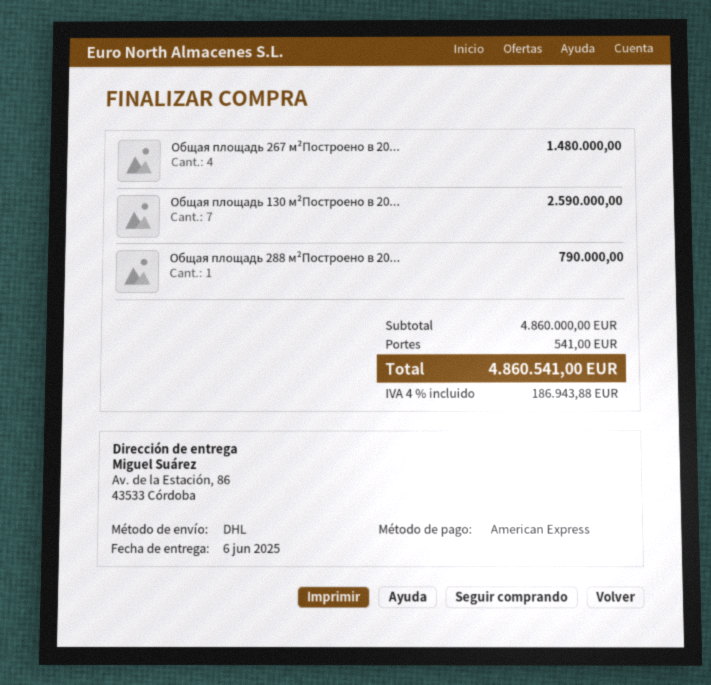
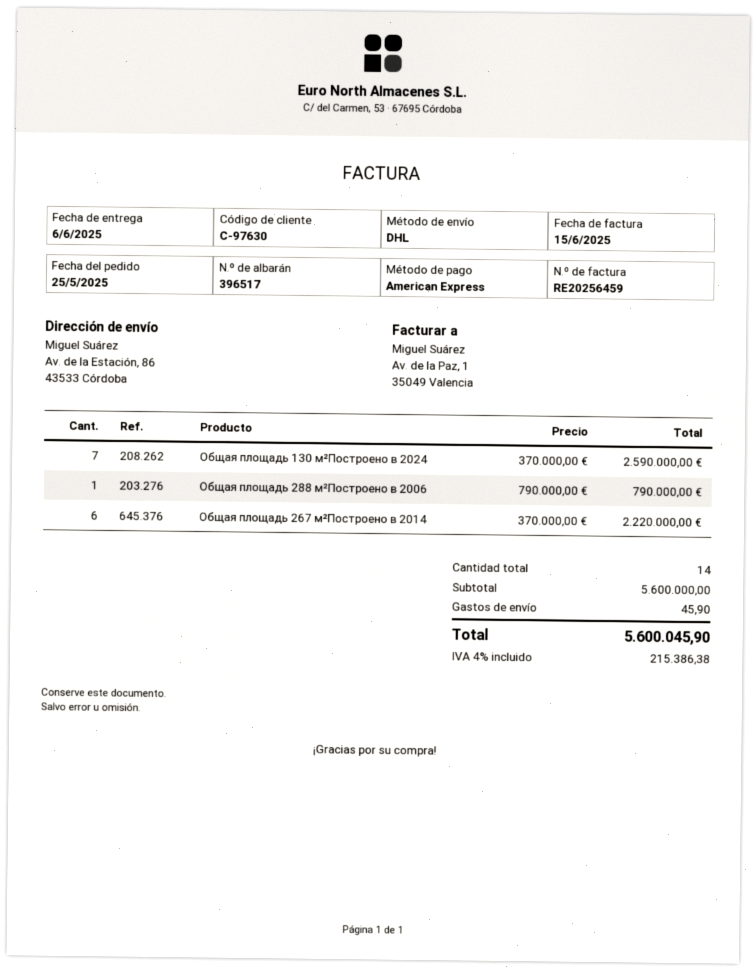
Общая площадь 267 м²Построено в 20...: 4 for 1480000.00 -> 6 for 2220000.00
subtotal: 4860000.00 -> 5600000.00
shipping: 541.00 -> 45.90
tax: 4% = 186943.88 -> 4% = 215386.38
total: 4860541.00 -> 5600045.90

